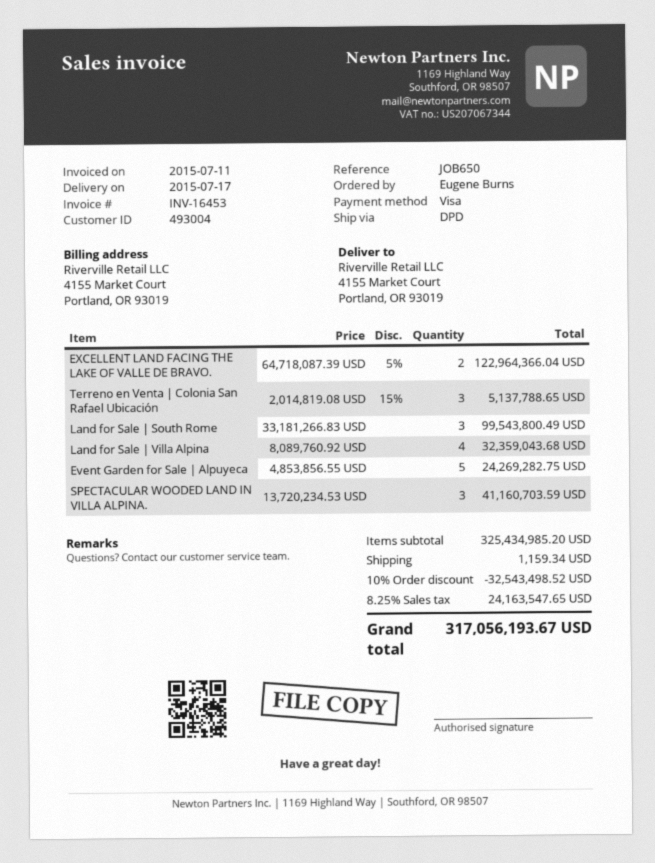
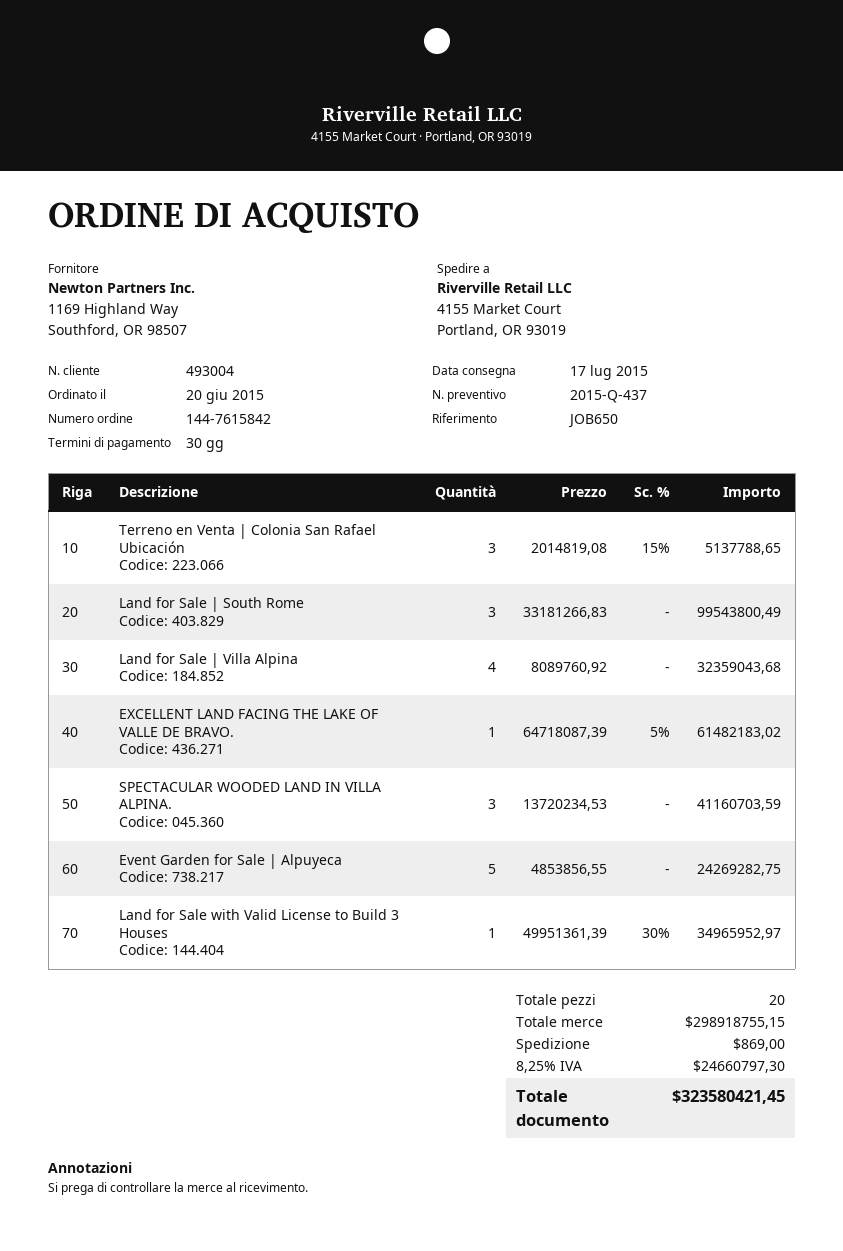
EXCELLENT LAND FACING THE LAKE OF VALLE DE BRAVO.: 2 x 64718087.39 - 5% = 122964366.04 -> 1 x 64718087.39 - 5% = 61482183.02
Land for Sale with Valid License to Build 3 Houses: none -> 1 x 49951361.39 - 30% = 34965952.97
subtotal: 325434985.20 -> 298918755.15
discount: 10% = 32543498.52 -> none
shipping: 1159.34 -> 869.00
tax: 8.25% = 24163547.65 -> 8.25% = 24660797.30
total: 317056193.67 -> 323580421.45

